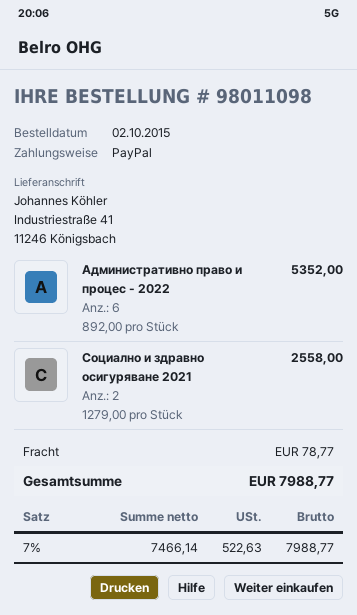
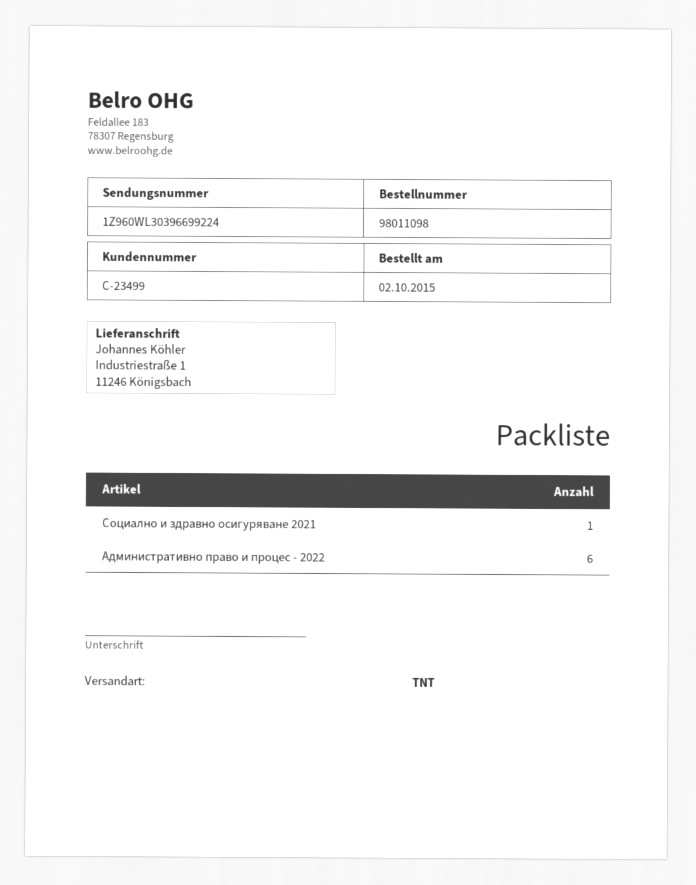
ship to: Industriestraße 41, 11246 Königsbach -> Industriestraße 1, 11246 Königsbach
Социално и здравно осигуряване 2021: 2 -> 1

